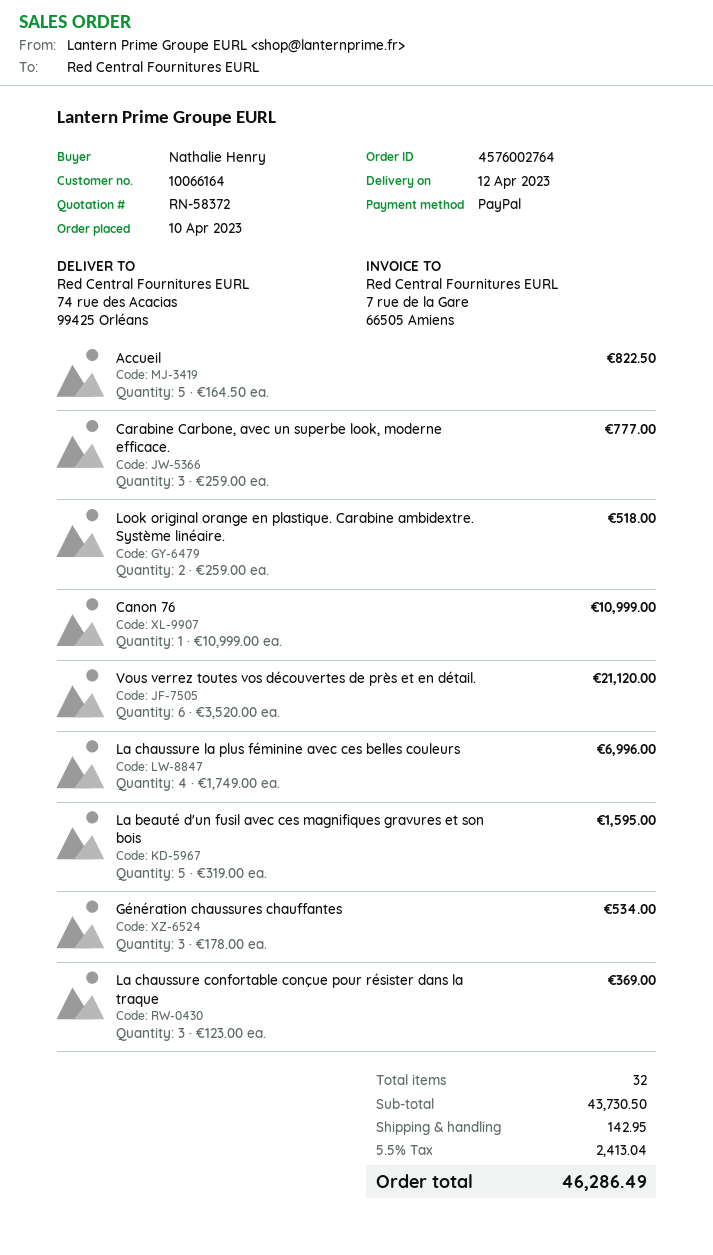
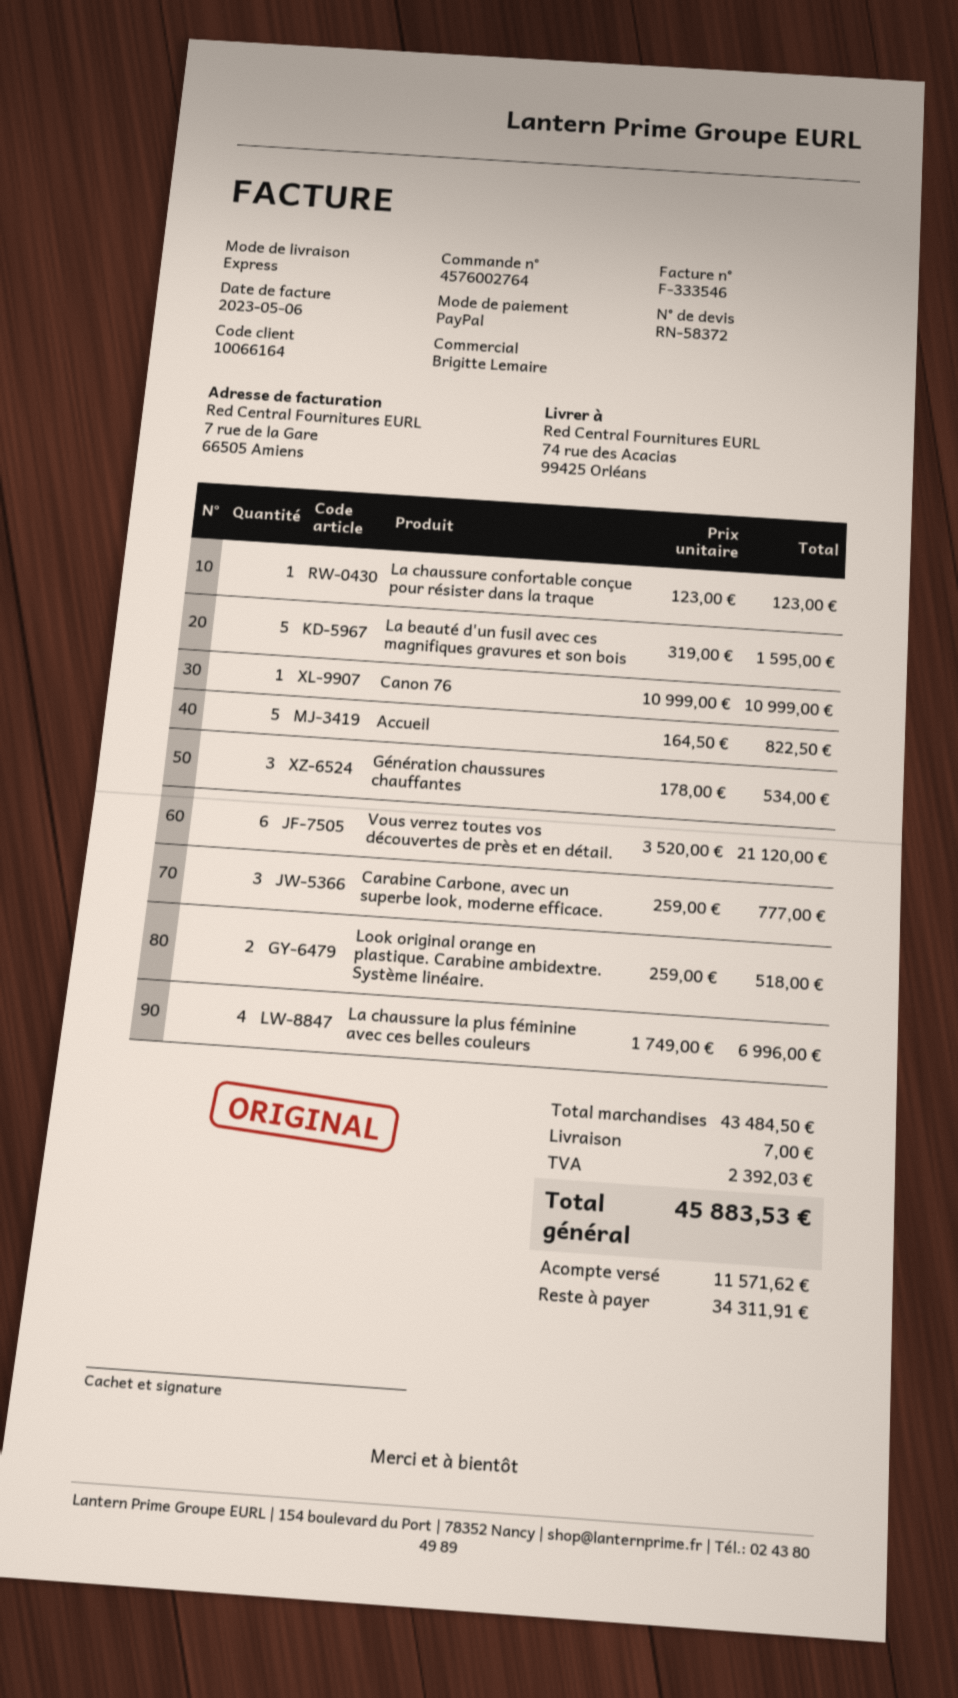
La chaussure confortable conçue pour résister dans la traque: 3 x 123.00 = 369.00 -> 1 x 123.00 = 123.00
subtotal: 43730.50 -> 43484.50
shipping: 142.95 -> 7.00
tax: 2413.04 -> 2392.03
total: 46286.49 -> 45883.53

